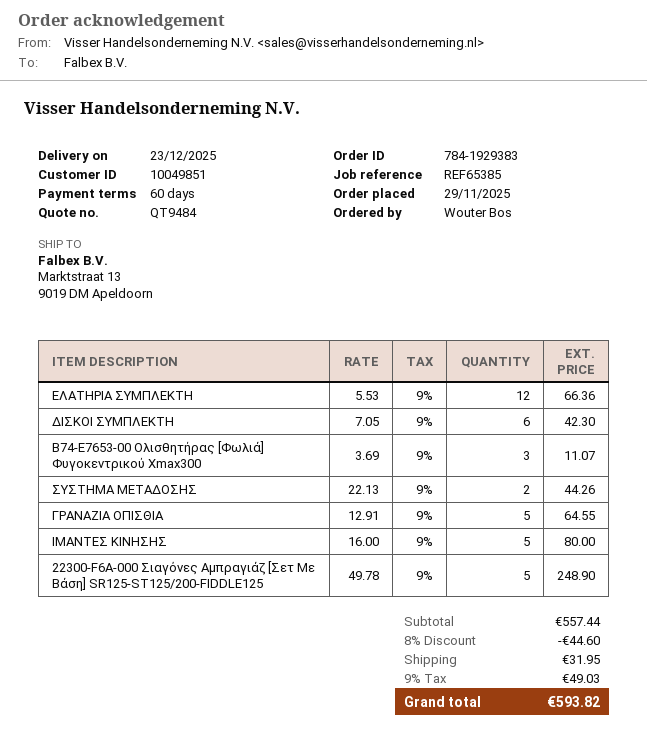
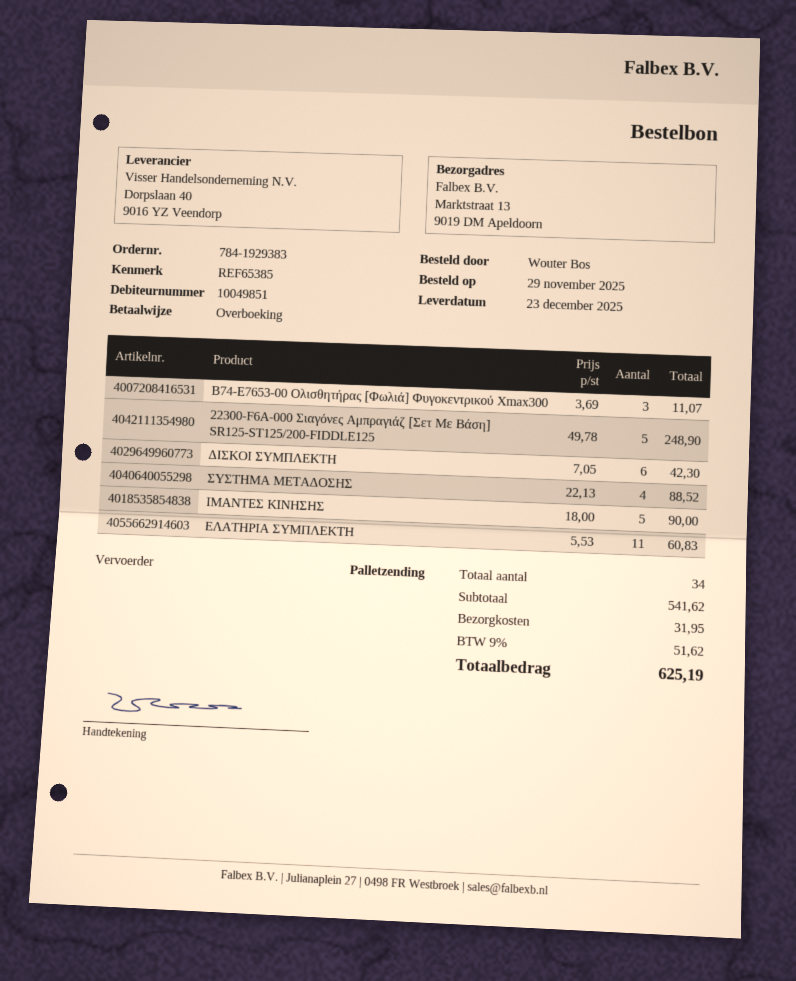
ΕΛΑΤΗΡΙΑ ΣΥΜΠΛΕΚΤΗ: 12 x 5.53 = 66.36 -> 11 x 5.53 = 60.83
ΣΥΣΤΗΜΑ ΜΕΤΑΔΟΣΗΣ: 2 x 22.13 = 44.26 -> 4 x 22.13 = 88.52
ΓΡΑΝΑΖΙΑ ΟΠΙΣΘΙΑ: 5 x 12.91 = 64.55 -> none
ΙΜΑΝΤΕΣ ΚΙΝΗΣΗΣ: 5 x 16.00 = 80.00 -> 5 x 18.00 = 90.00
subtotal: 557.44 -> 541.62
discount: 8% = 44.60 -> none
tax: 9% = 49.03 -> 9% = 51.62
total: 593.82 -> 625.19

